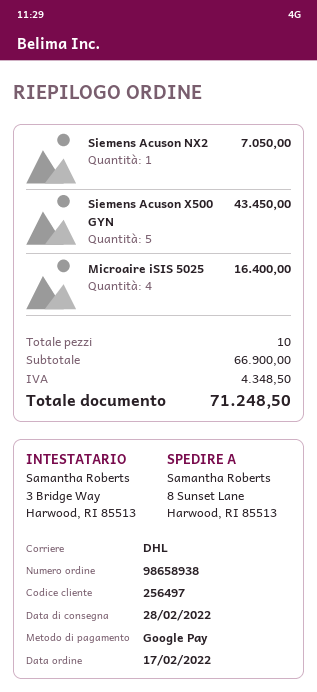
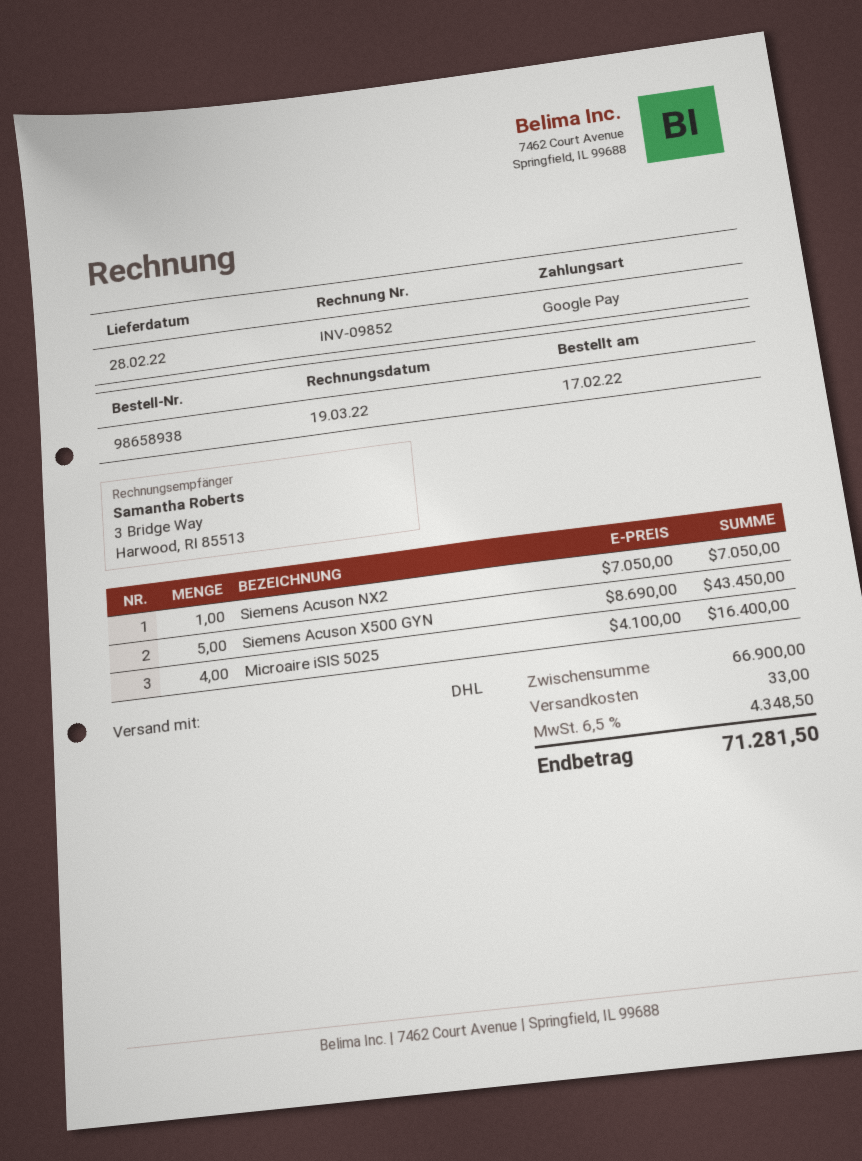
shipping: none -> 33.00
total: 71248.50 -> 71281.50

